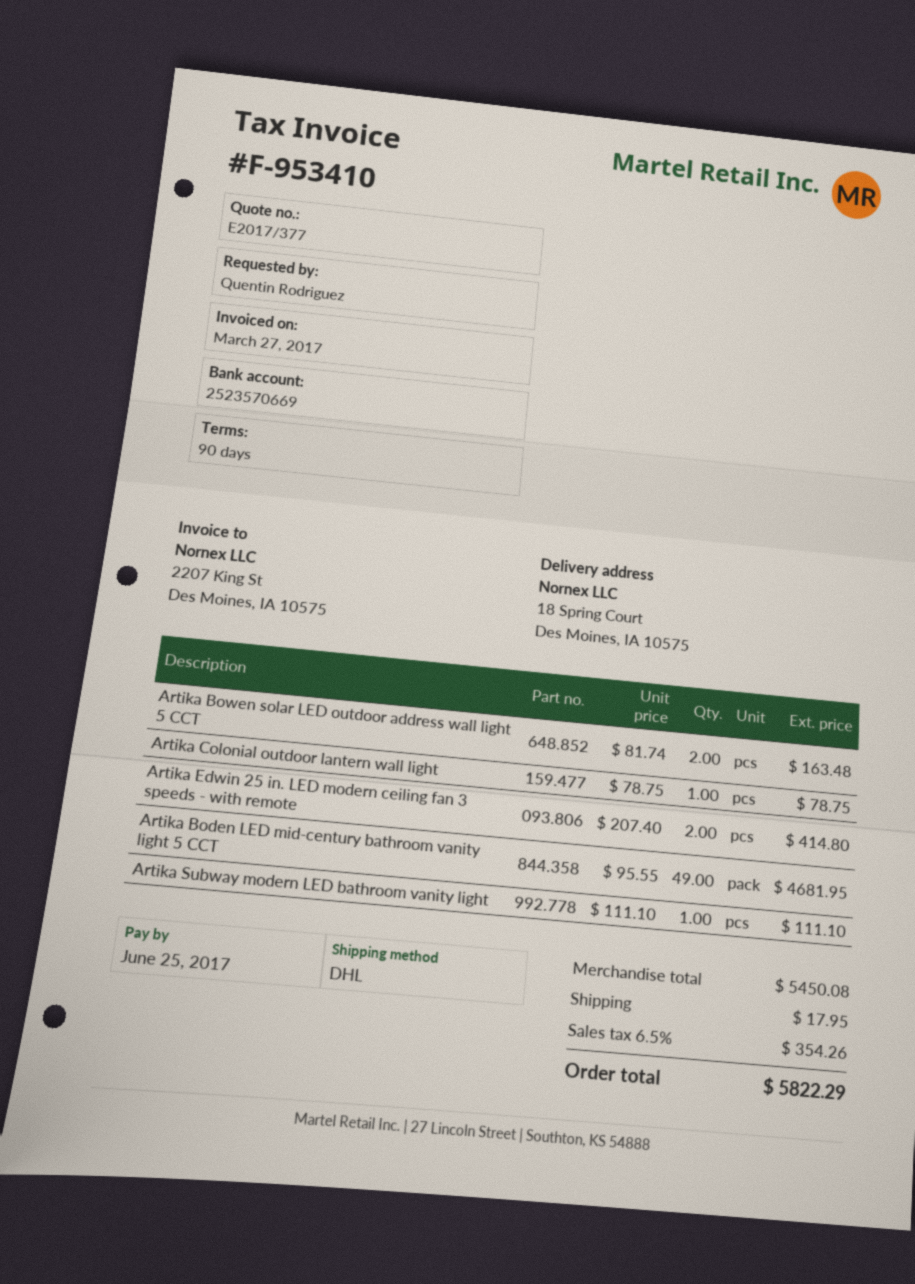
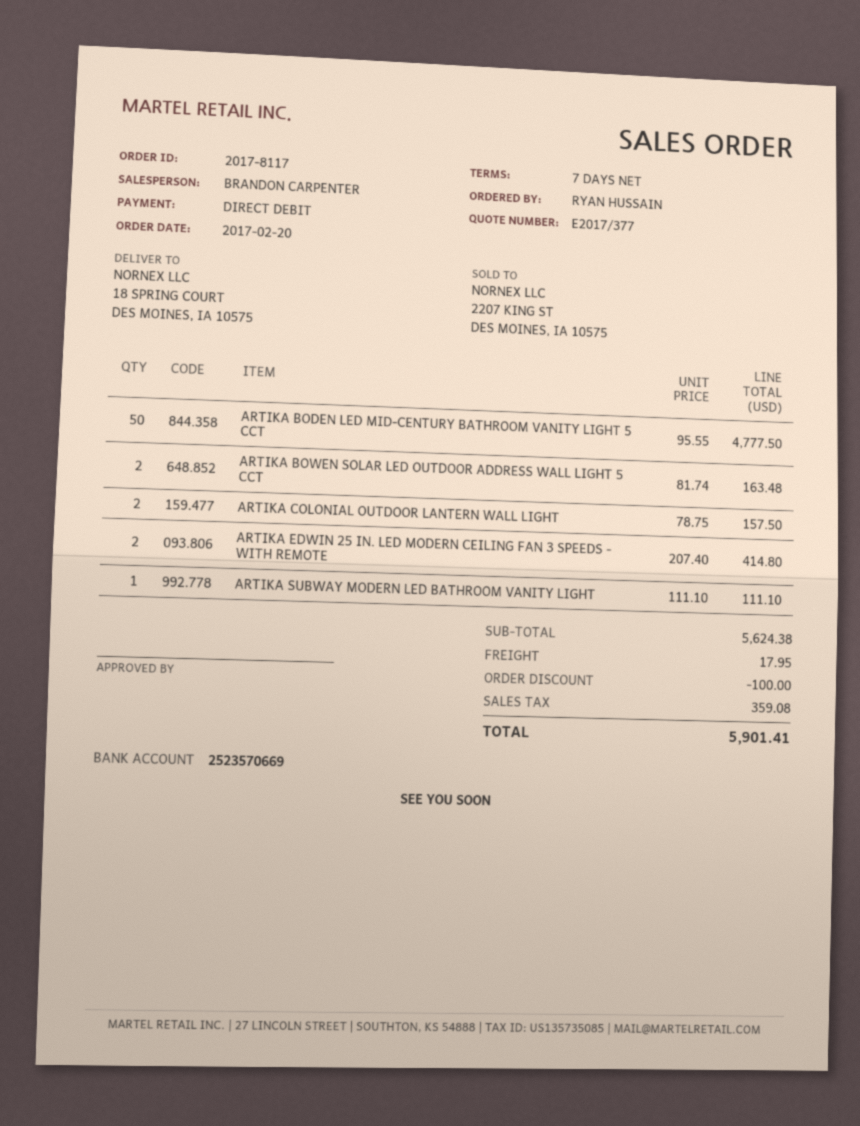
payment terms: 90 days -> 7 days
ordered by: Quentin Rodriguez -> RYAN HUSSAIN
Artika Colonial outdoor lantern wall light: 1 x 78.75 = 78.75 -> 2 x 78.75 = 157.50
Artika Boden LED mid-century bathroom vanity light 5 CCT: 49 x 95.55 = 4681.95 -> 50 x 95.55 = 4777.50
subtotal: 5450.08 -> 5624.38
discount: none -> 100.00
tax: 354.26 -> 359.08
total: 5822.29 -> 5901.41

